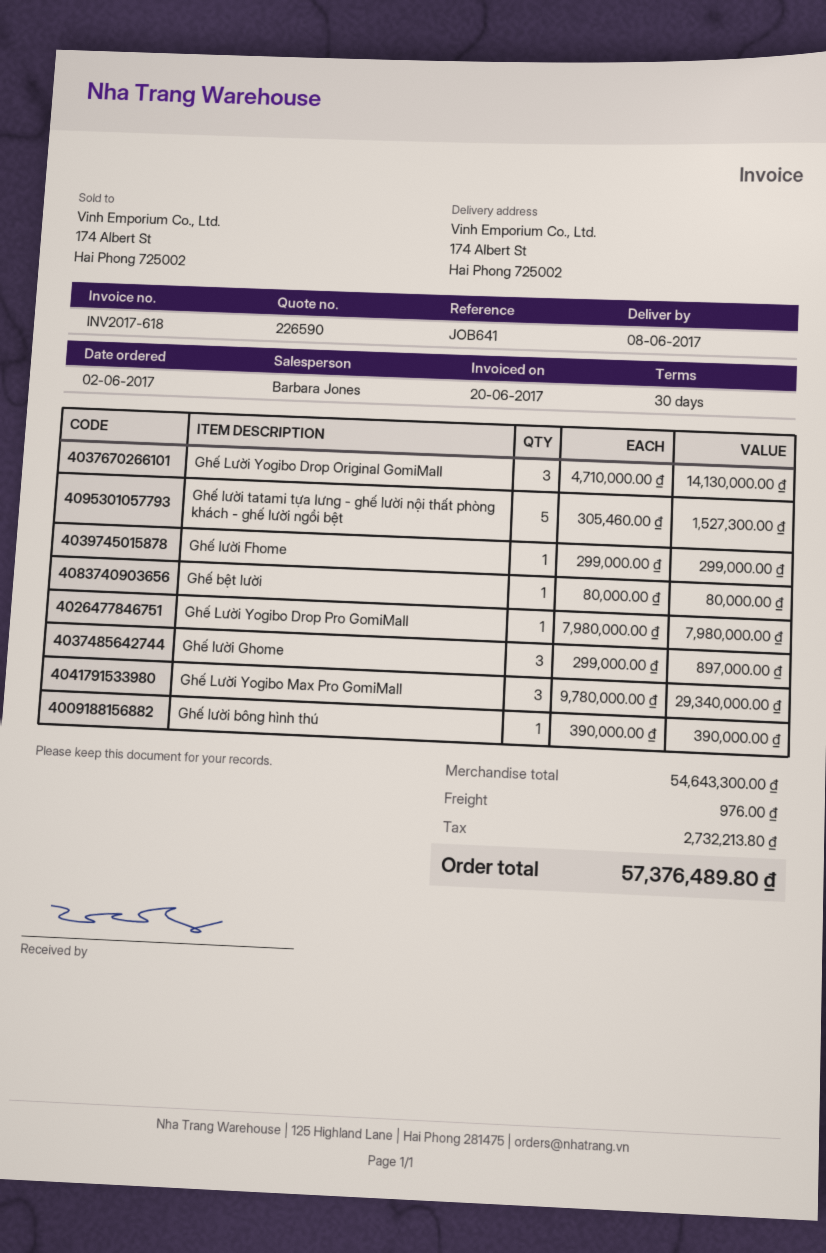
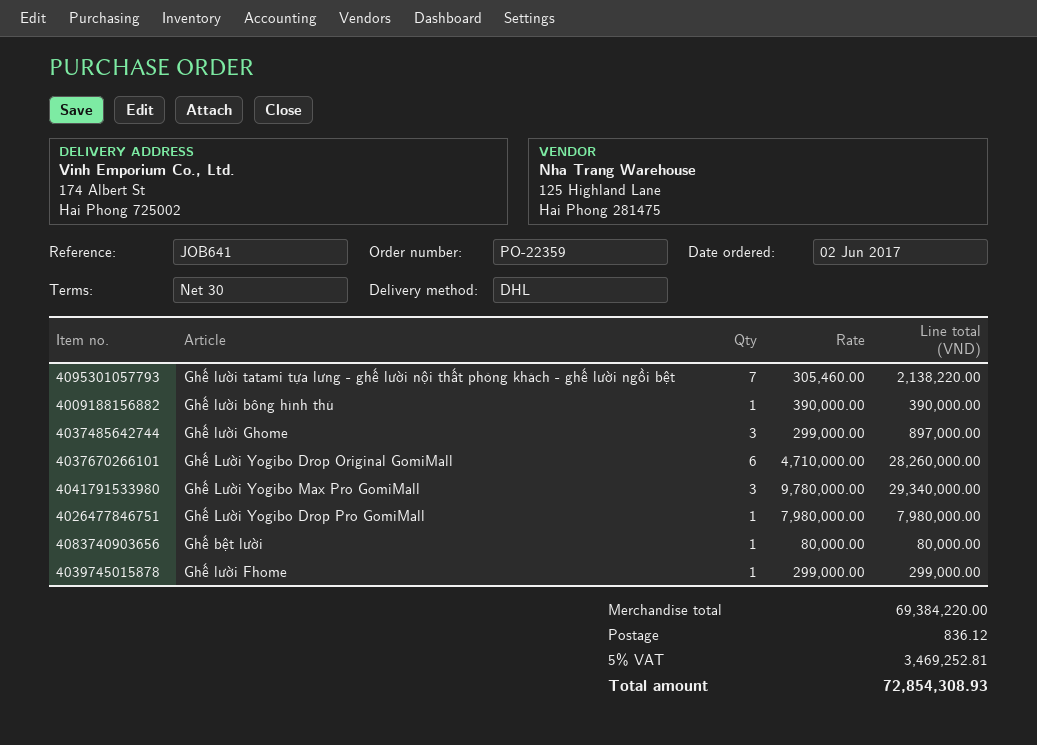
Ghế Lười Yogibo Drop Original GomiMall: 3 x 4710000.00 = 14130000.00 -> 6 x 4710000.00 = 28260000.00
Ghế lười tatami tựa lưng - ghế lười nội thất phòng khách - ghế lười ngồi bệt: 5 x 305460.00 = 1527300.00 -> 7 x 305460.00 = 2138220.00
subtotal: 54643300.00 -> 69384220.00
shipping: 976.00 -> 836.12
tax: 2732213.80 -> 3469252.81
total: 57376489.80 -> 72854308.93

